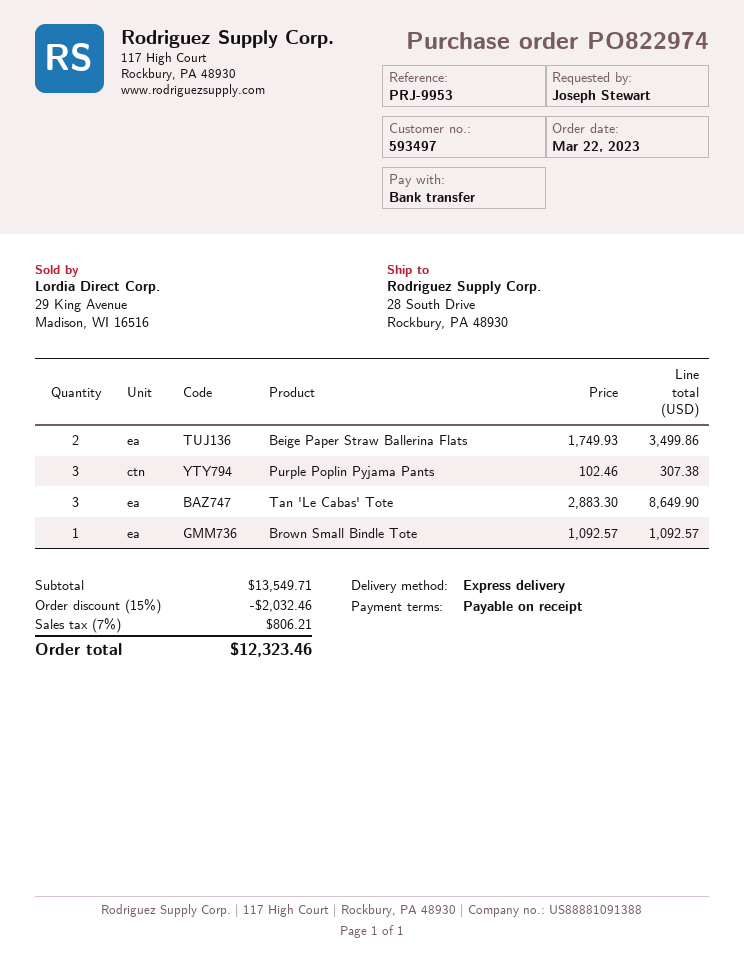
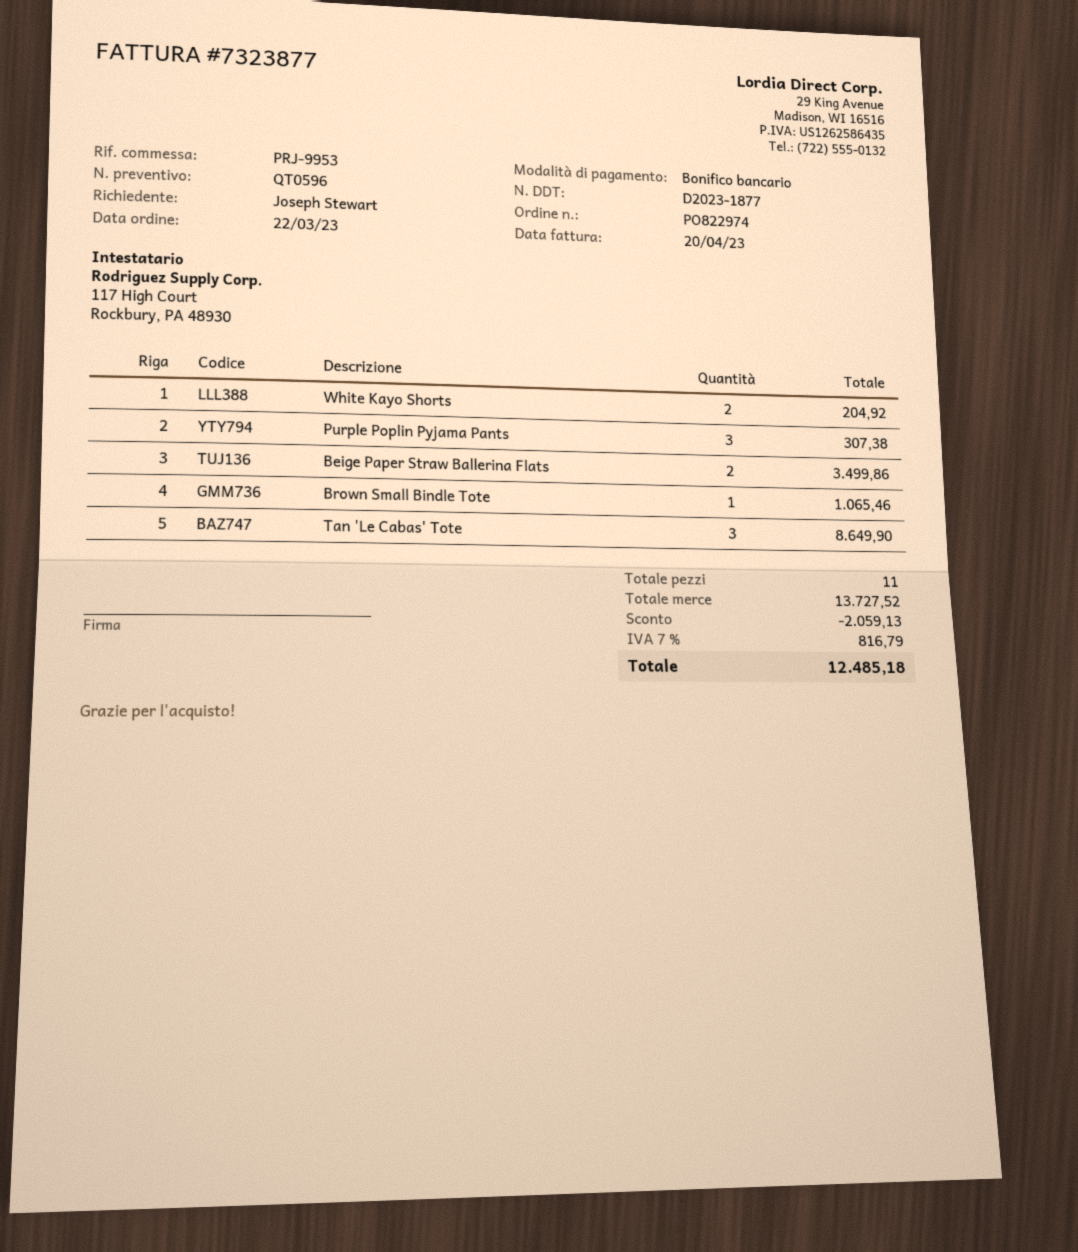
Brown Small Bindle Tote: 1 for 1092.57 -> 1 for 1065.46
White Kayo Shorts: none -> 2 for 204.92
subtotal: 13549.71 -> 13727.52
discount: 2032.46 -> 2059.13
tax: 7% = 806.21 -> 7% = 816.79
total: 12323.46 -> 12485.18

